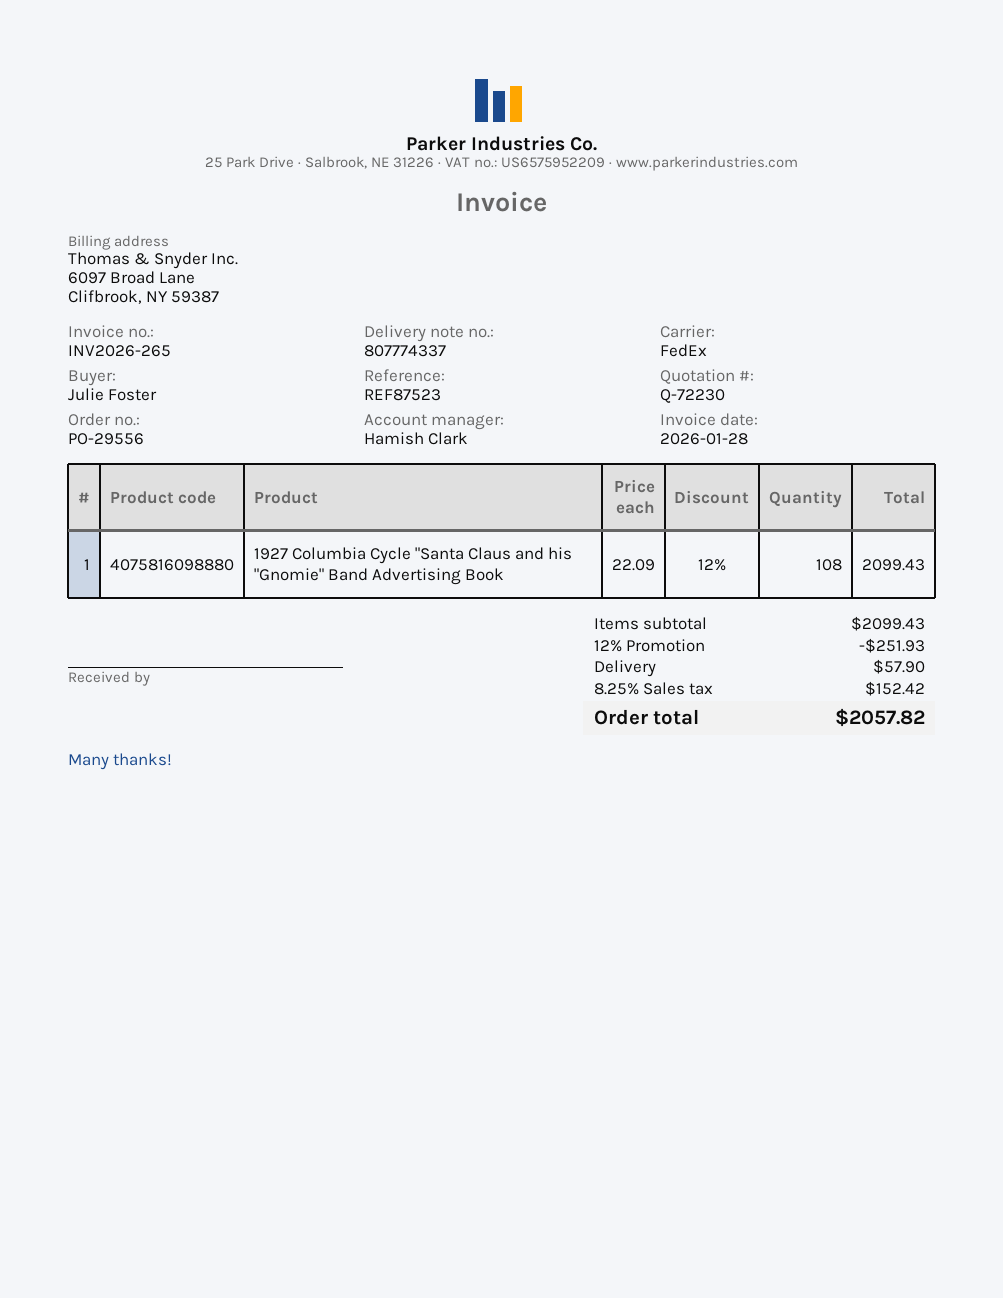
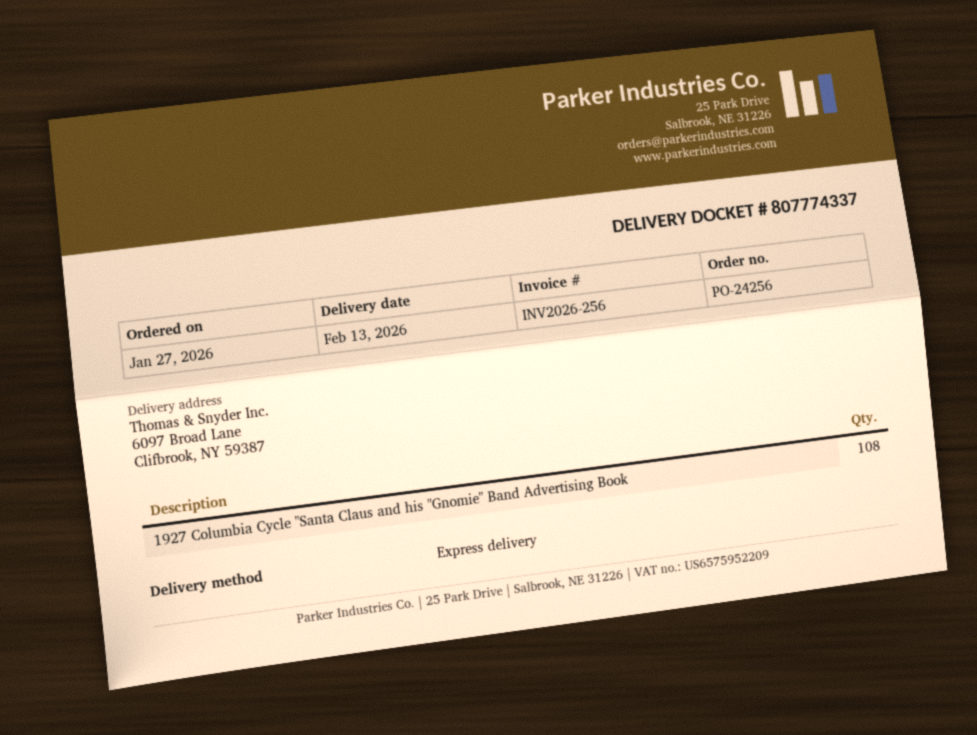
order number: PO-29556 -> PO-24256
invoice number: INV2026-265 -> INV2026-256
shipping method: FedEx -> express

